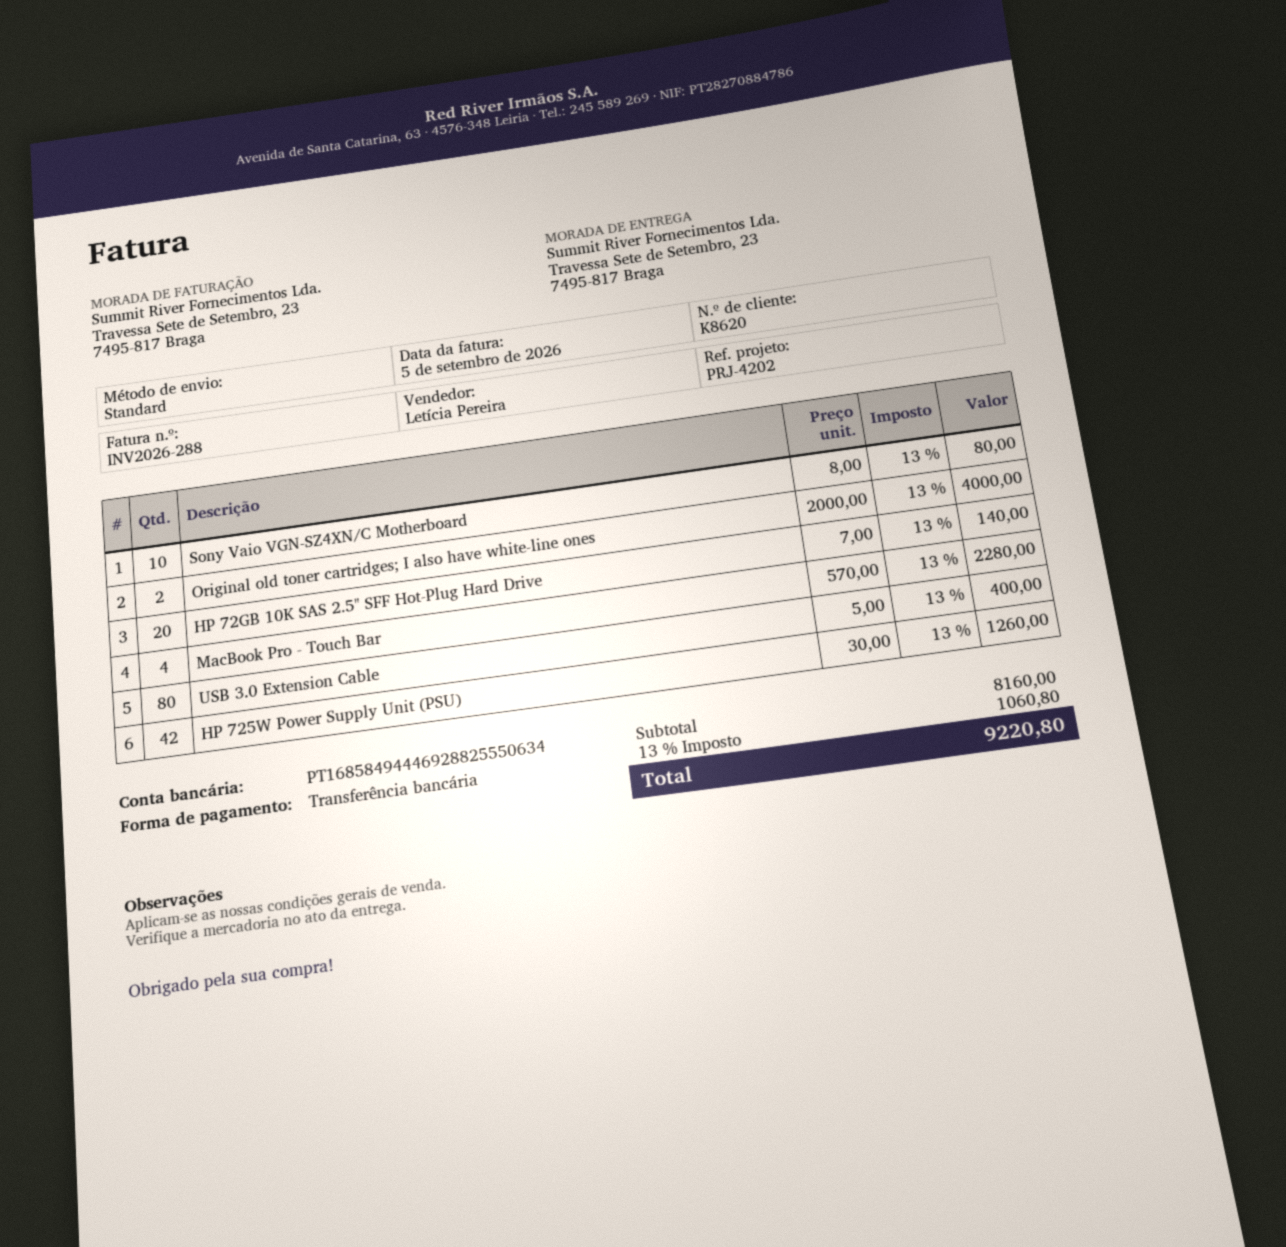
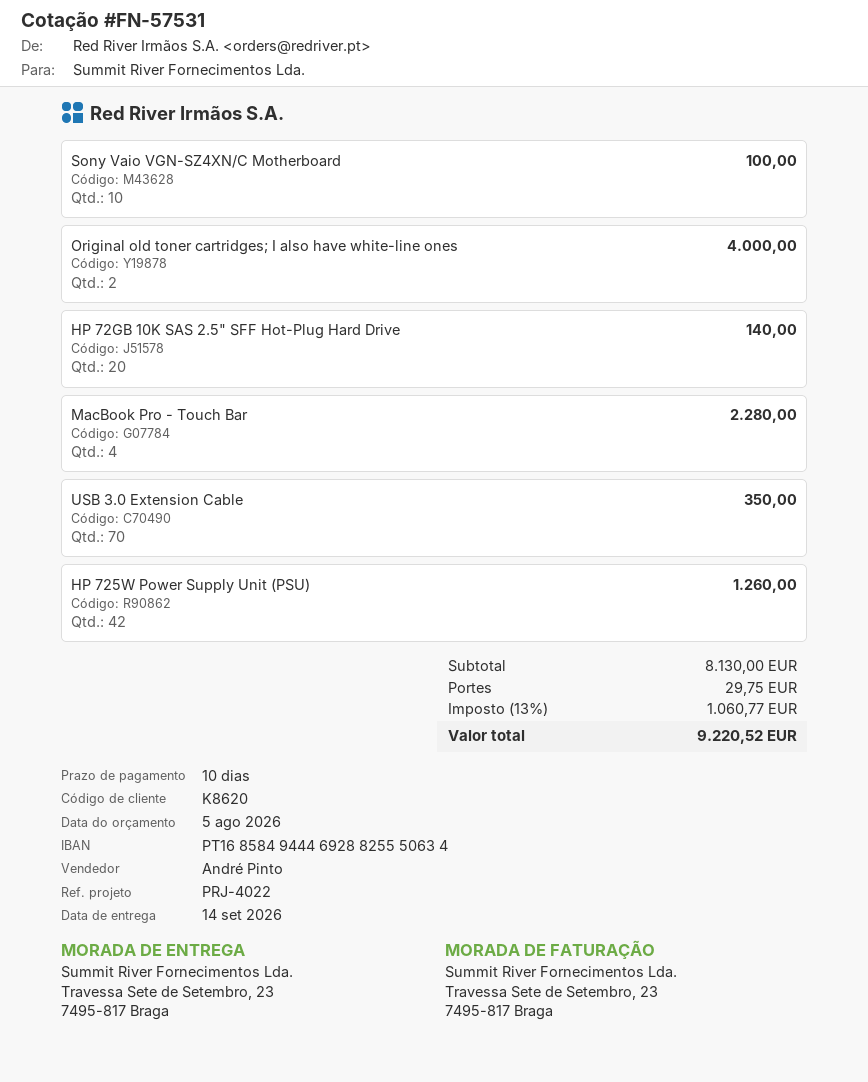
reference: PRJ-4202 -> PRJ-4022
sales rep: Letícia Pereira -> André Pinto
Sony Vaio VGN-SZ4XN/C Motherboard: 10 for 80.00 -> 10 for 100.00
USB 3.0 Extension Cable: 80 for 400.00 -> 70 for 350.00
subtotal: 8160.00 -> 8130.00
shipping: none -> 29.75
tax: 13% = 1060.80 -> 13% = 1060.77
total: 9220.80 -> 9220.52

